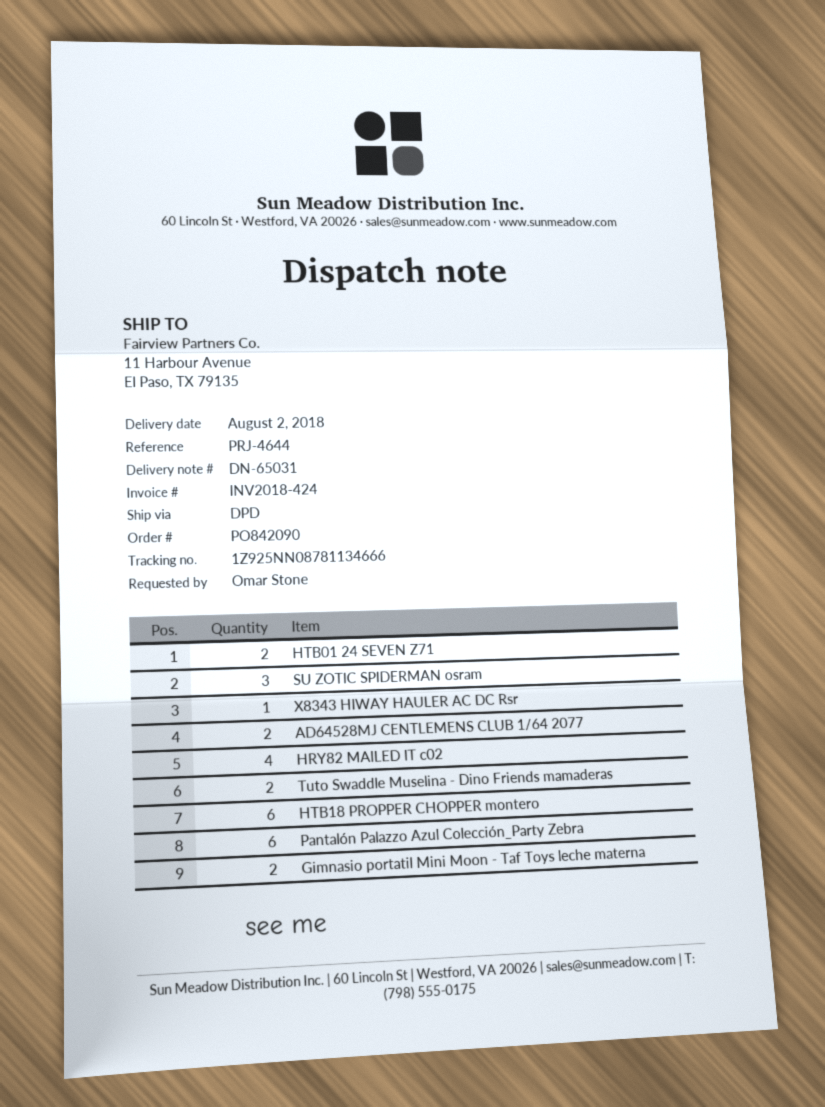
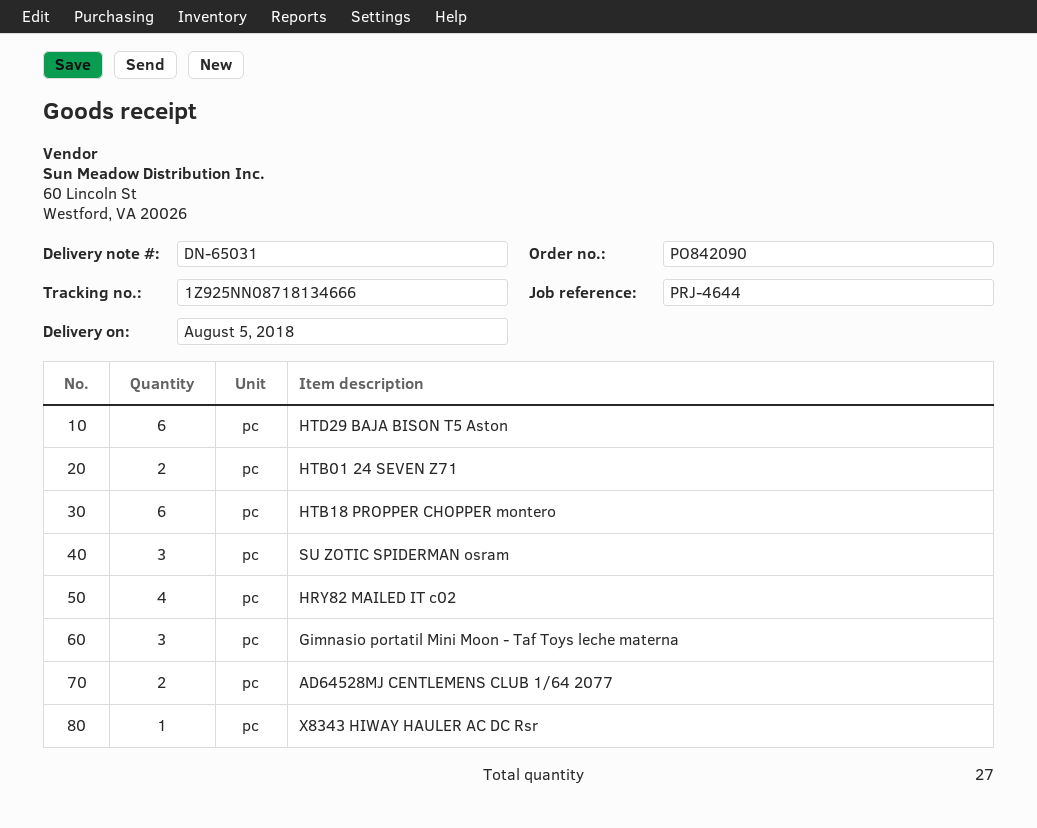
delivery date: 2018-08-02 -> 2018-08-05
tracking number: 1Z925NN08781134666 -> 1Z925NN08718134666
Tuto Swaddle Muselina - Dino Friends mamaderas: 2 -> none
Pantalón Palazzo Azul Colección_Party Zebra: 6 -> none
Gimnasio portatil Mini Moon - Taf Toys leche materna: 2 -> 3
HTD29 BAJA BISON T5 Aston: none -> 6

